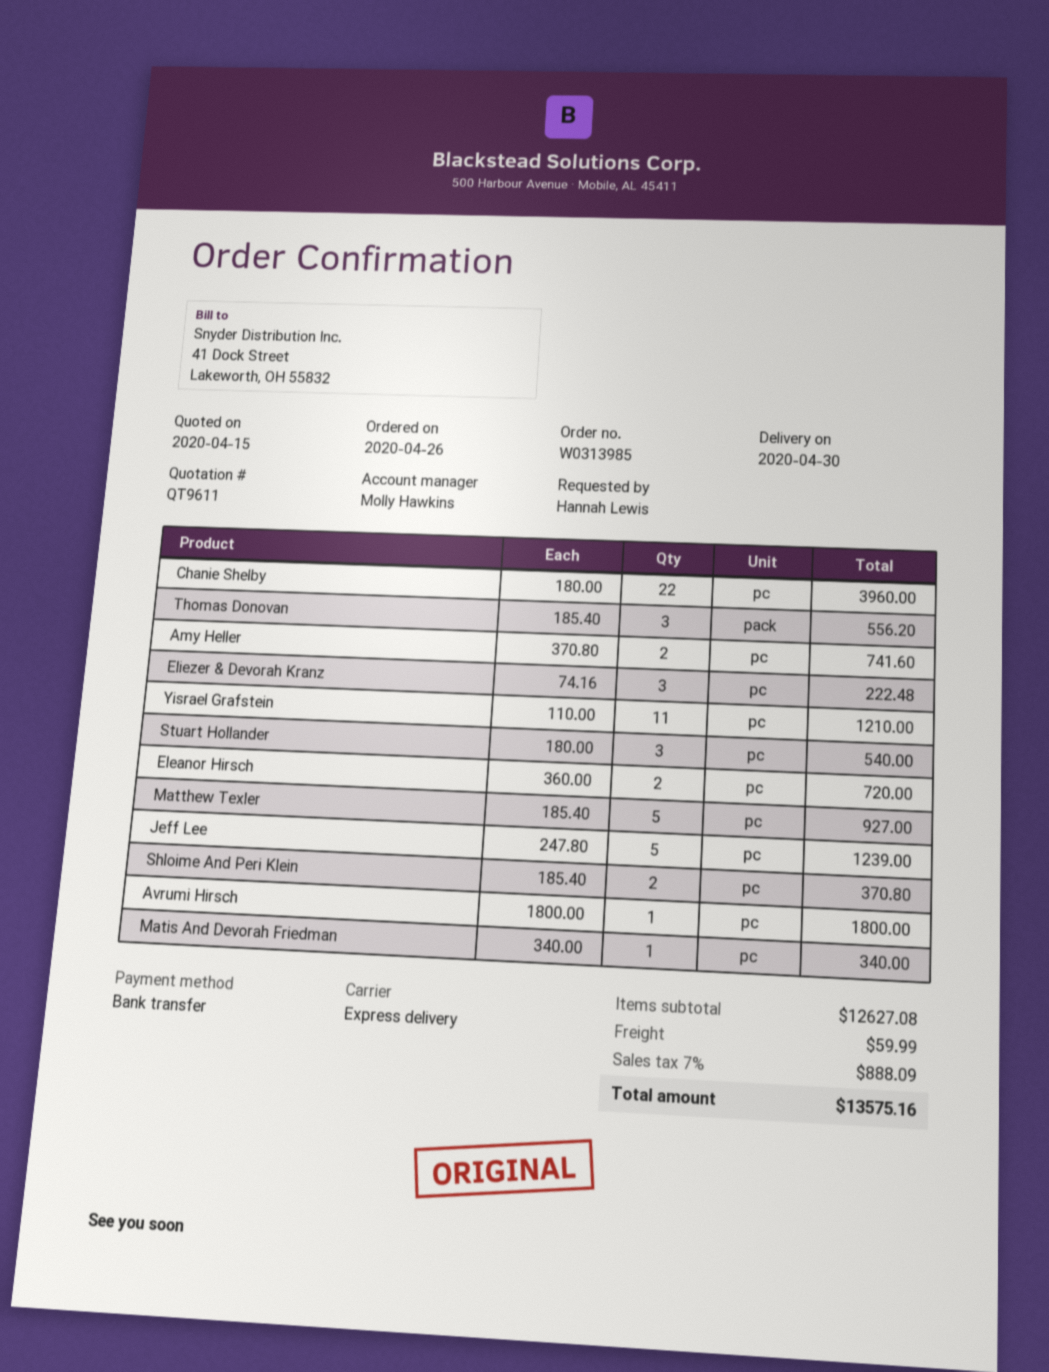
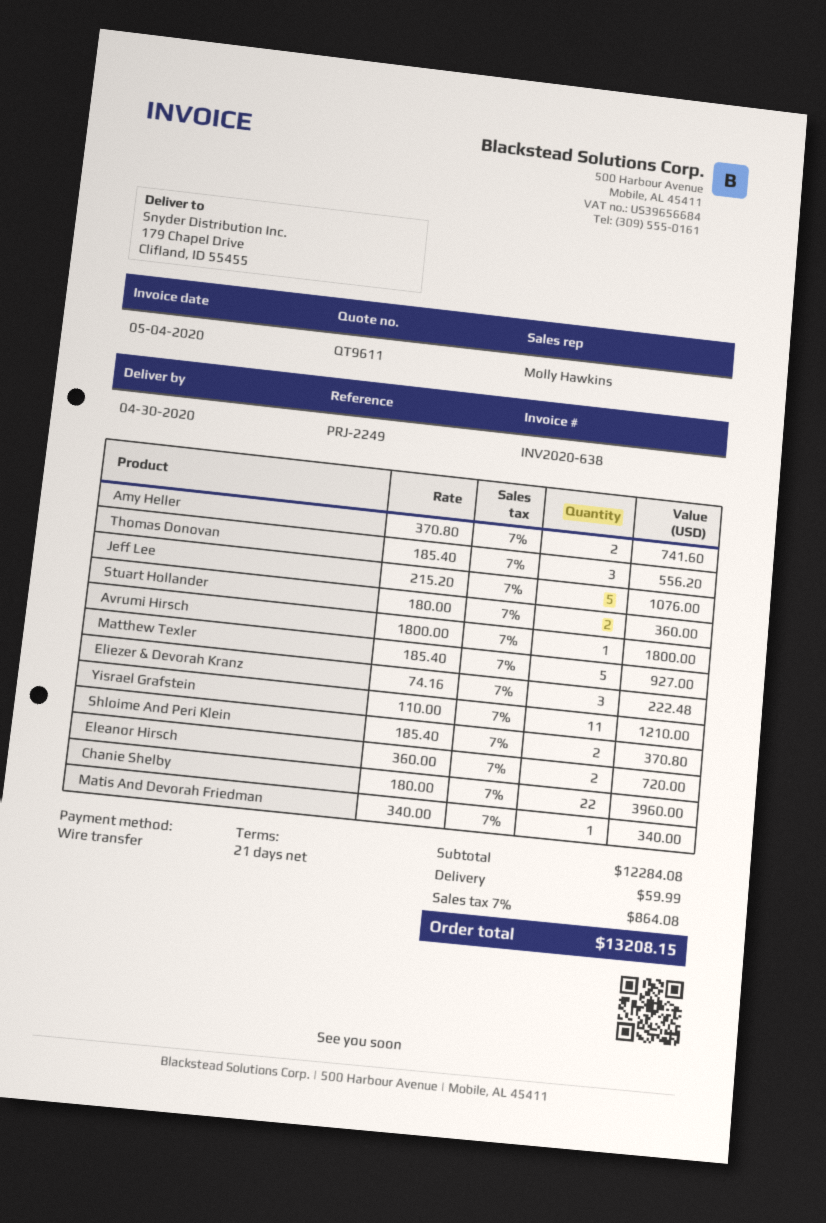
Stuart Hollander: 3 x 180.00 = 540.00 -> 2 x 180.00 = 360.00
Jeff Lee: 5 x 247.80 = 1239.00 -> 5 x 215.20 = 1076.00
subtotal: 12627.08 -> 12284.08
tax: 7% = 888.09 -> 7% = 864.08
total: 13575.16 -> 13208.15

